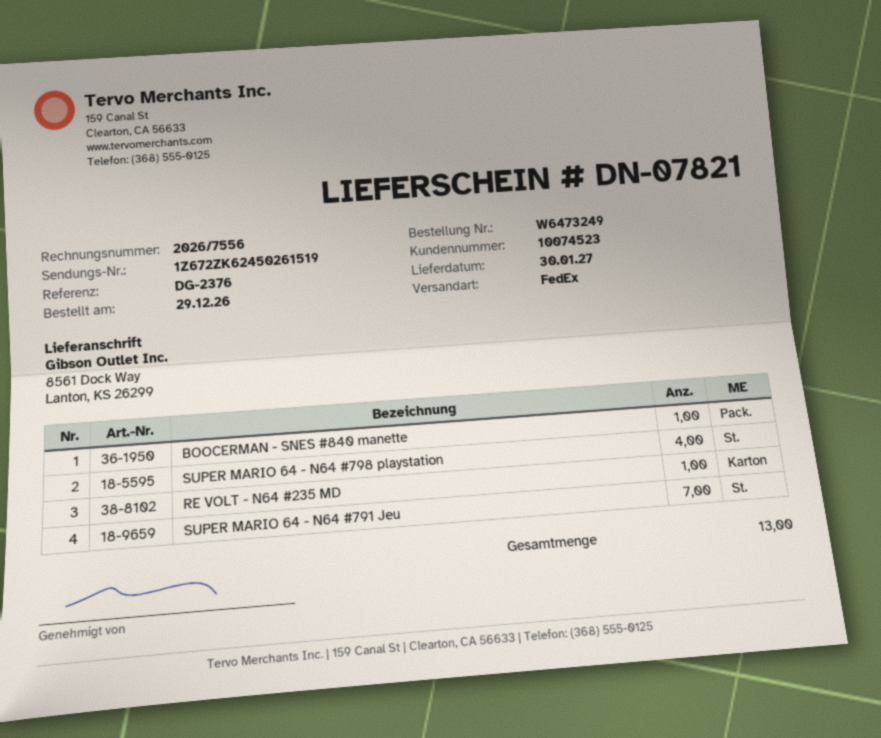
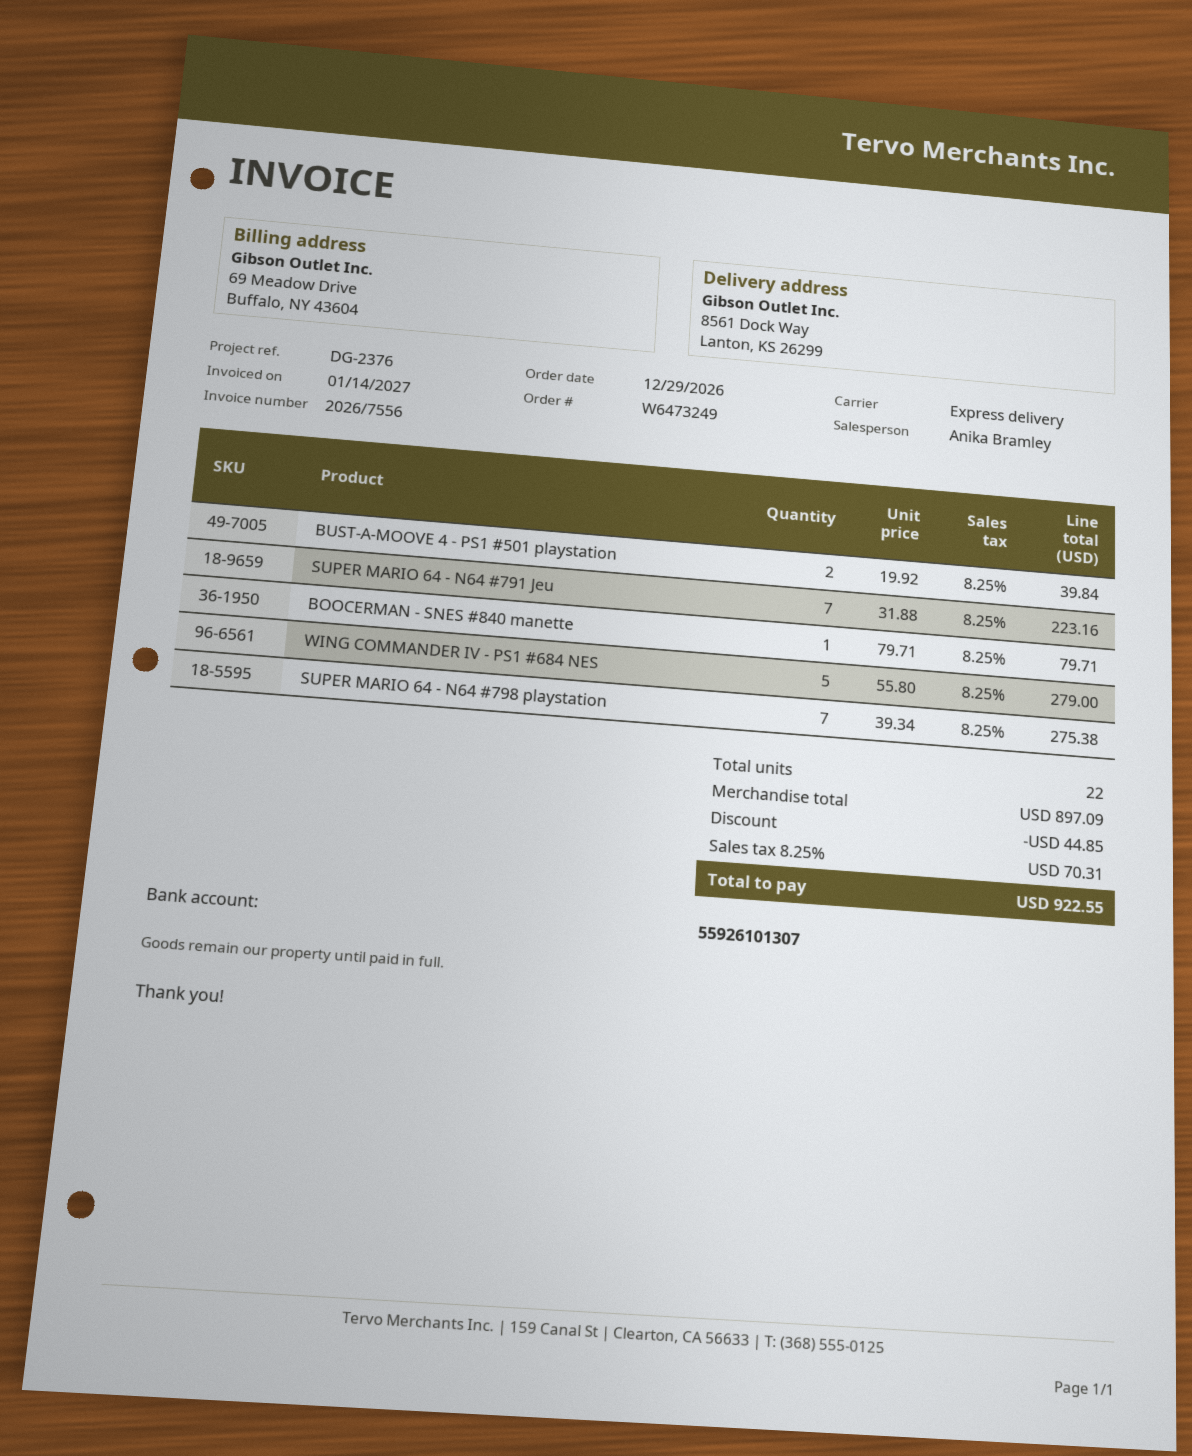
shipping method: FedEx -> express
SUPER MARIO 64 - N64 #798 playstation: 4 -> 7
RE VOLT - N64 #235 MD: 1 -> none
BUST-A-MOOVE 4 - PS1 #501 playstation: none -> 2
WING COMMANDER IV - PS1 #684 NES: none -> 5
total quantity: 13 -> 22

